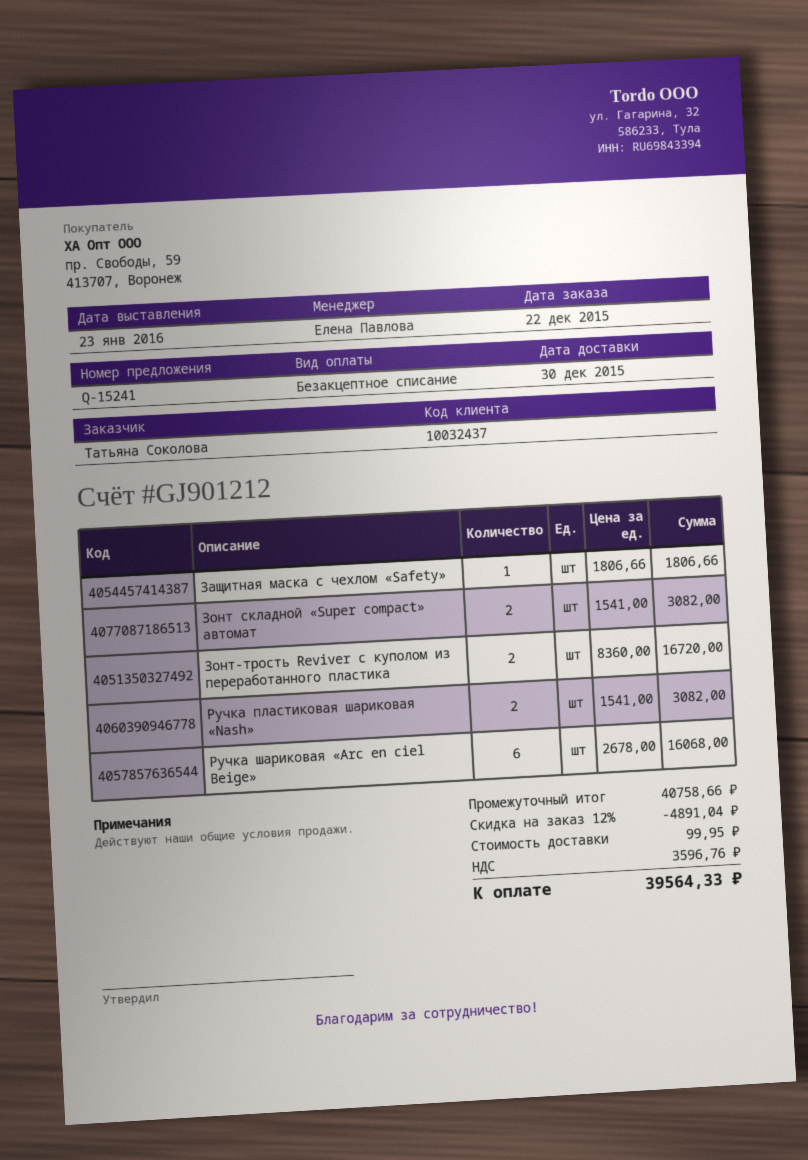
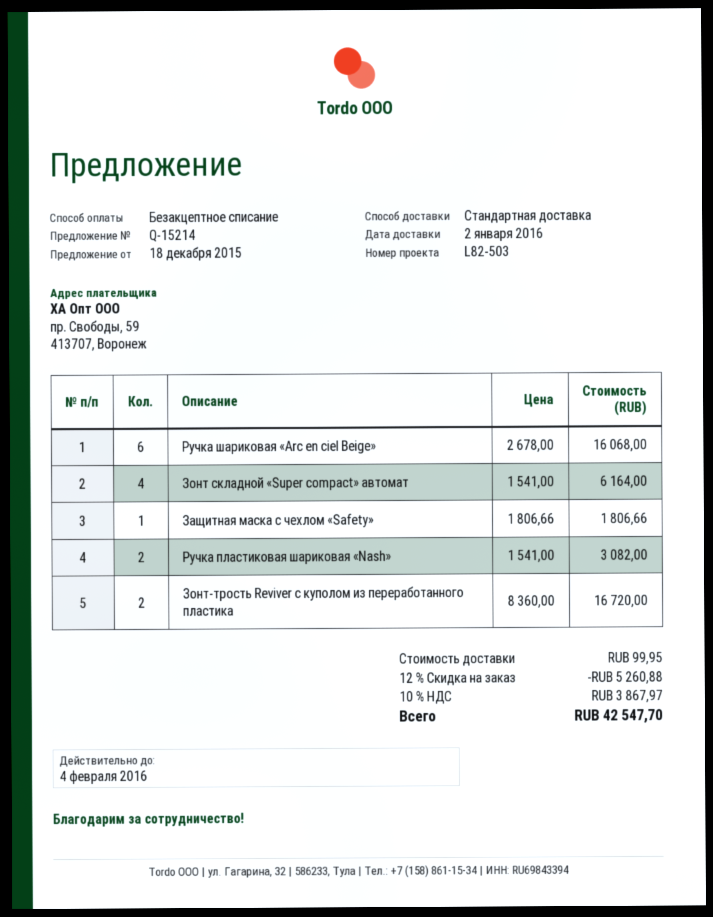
quote number: Q-15241 -> Q-15214
delivery date: 2015-12-30 -> 2016-01-02
Зонт складной «Super compact» автомат: 2 x 1541.00 = 3082.00 -> 4 x 1541.00 = 6164.00
discount: 12% = 4891.04 -> 12% = 5260.88
tax: 3596.76 -> 3867.97
total: 39564.33 -> 42547.70

